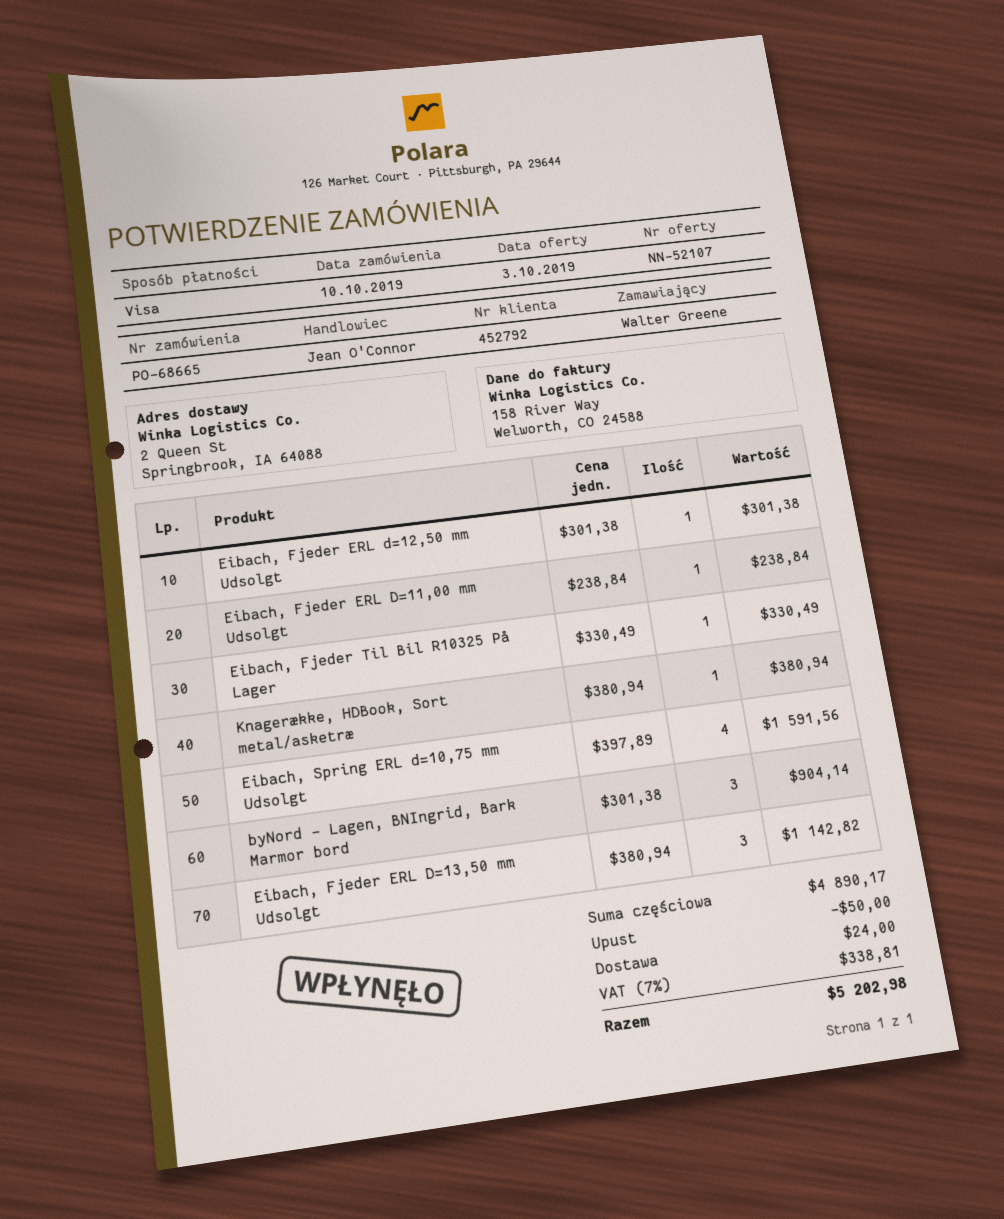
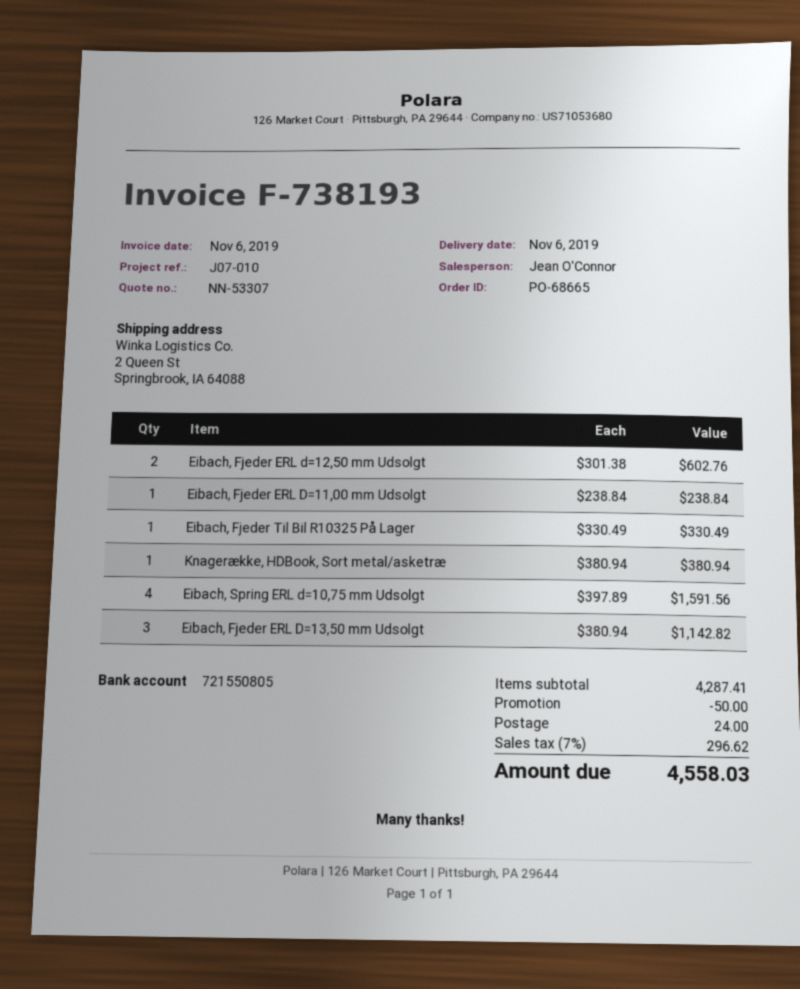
quote number: NN-52107 -> NN-53307
Eibach, Fjeder ERL d=12,50 mm Udsolgt: 1 x 301.38 = 301.38 -> 2 x 301.38 = 602.76
byNord - Lagen, BNIngrid, Bark Marmor bord: 3 x 301.38 = 904.14 -> none
subtotal: 4890.17 -> 4287.41
tax: 7% = 338.81 -> 7% = 296.62
total: 5202.98 -> 4558.03

